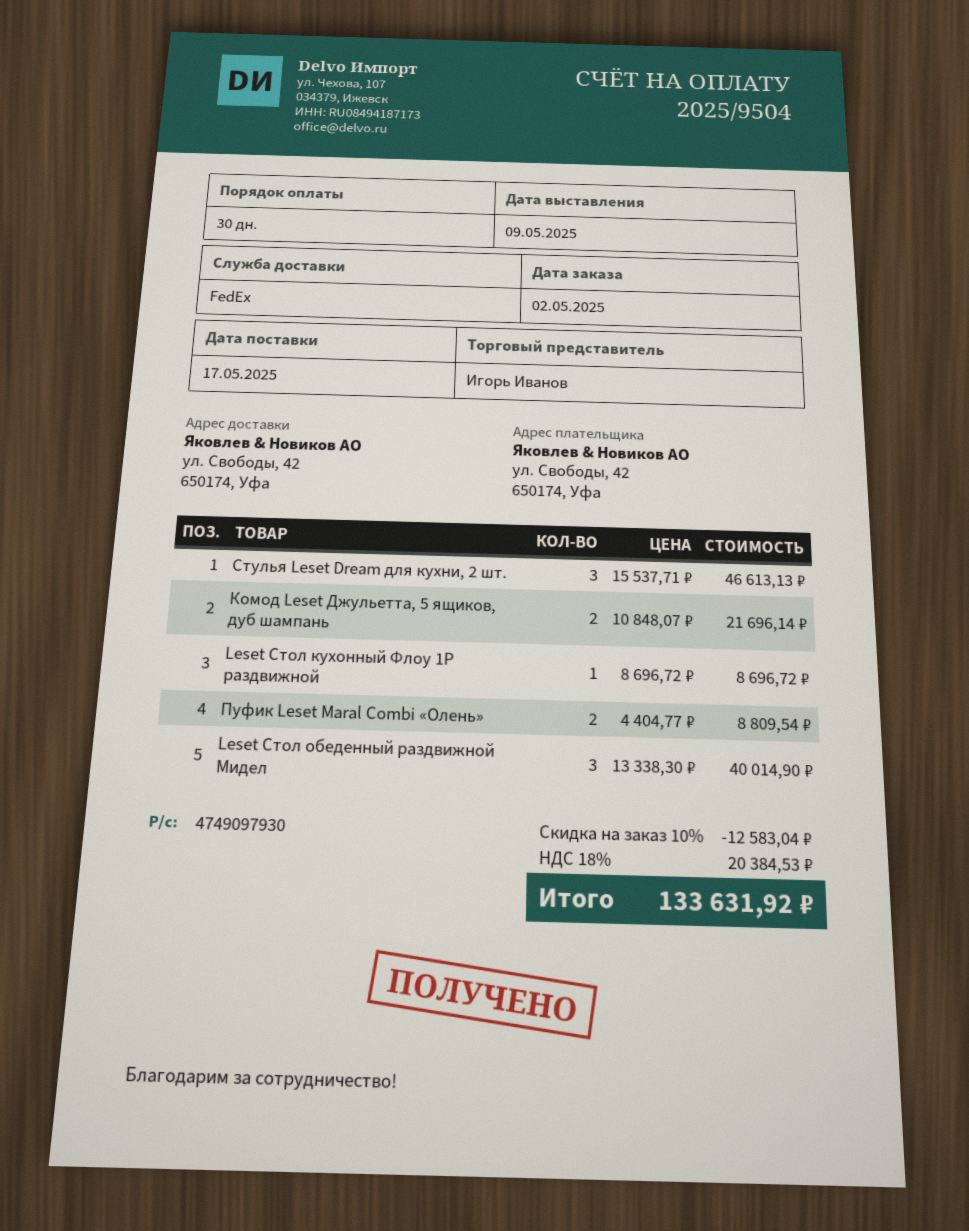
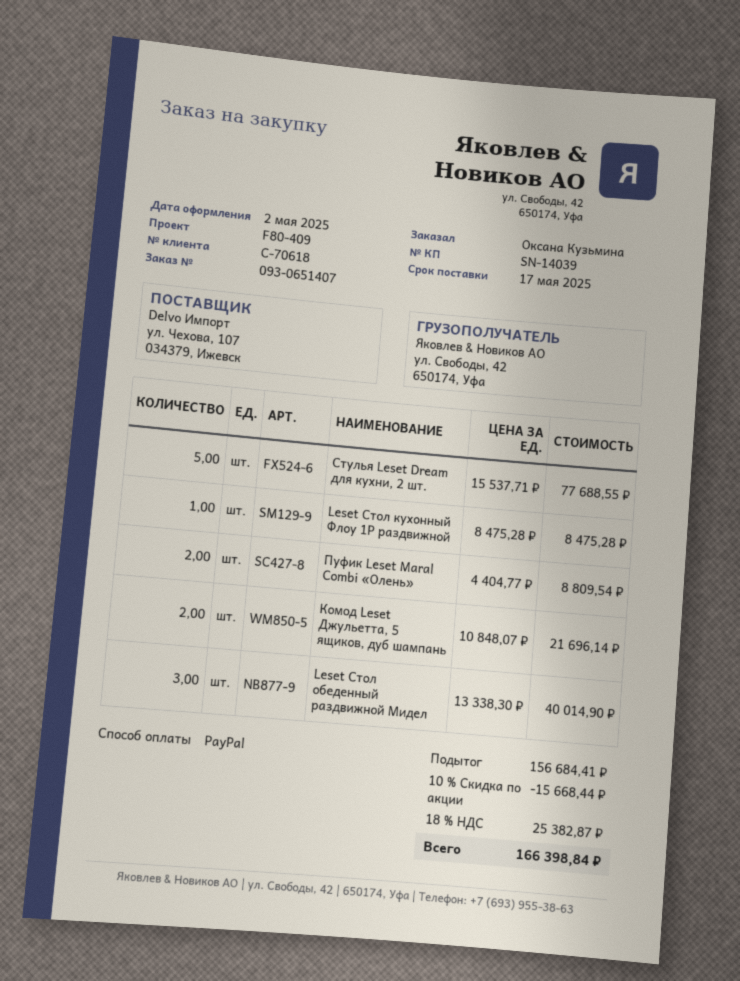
Стулья Leset Dream для кухни, 2 шт.: 3 x 15537.71 = 46613.13 -> 5 x 15537.71 = 77688.55
Leset Стол кухонный Флоу 1Р раздвижной: 1 x 8696.72 = 8696.72 -> 1 x 8475.28 = 8475.28
discount: 10% = 12583.04 -> 10% = 15668.44
tax: 18% = 20384.53 -> 18% = 25382.87
total: 133631.92 -> 166398.84

